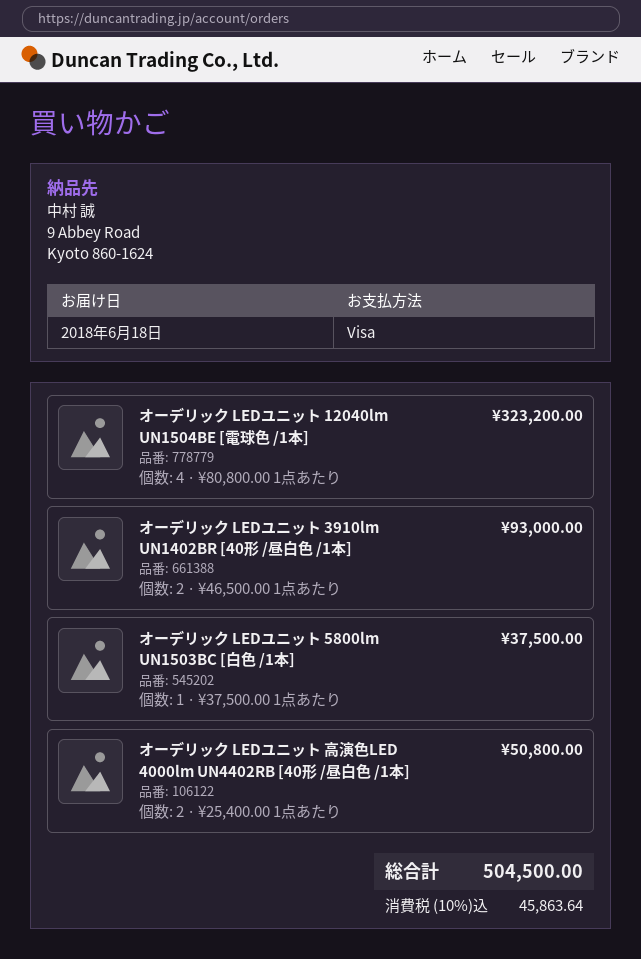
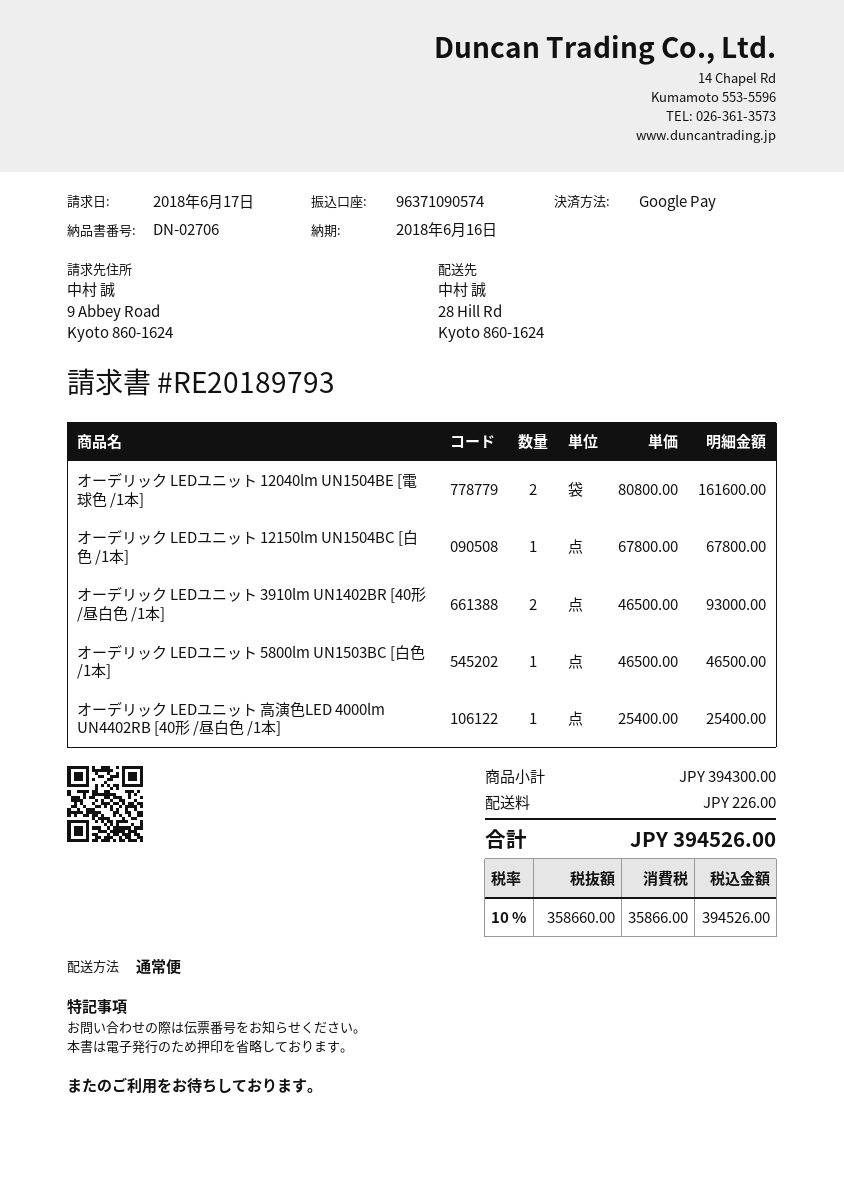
delivery date: 2018-06-18 -> 2018-06-16
payment method: Visa -> Google Pay
ship to: 9 Abbey Road, Kyoto 860-1624 -> 28 Hill Rd, Kyoto 860-1624
オーデリック LEDユニット 12040lm UN1504BE [電球色 /1本]: 4 x 80800.00 = 323200.00 -> 2 x 80800.00 = 161600.00
オーデリック LEDユニット 5800lm UN1503BC [白色 /1本]: 1 x 37500.00 = 37500.00 -> 1 x 46500.00 = 46500.00
オーデリック LEDユニット 高演色LED 4000lm UN4402RB [40形 /昼白色 /1本]: 2 x 25400.00 = 50800.00 -> 1 x 25400.00 = 25400.00
オーデリック LEDユニット 12150lm UN1504BC [白色 /1本]: none -> 1 x 67800.00 = 67800.00
shipping: none -> 226.00
tax: 10% = 45863.64 -> 10% = 35866.00
total: 504500.00 -> 394526.00

